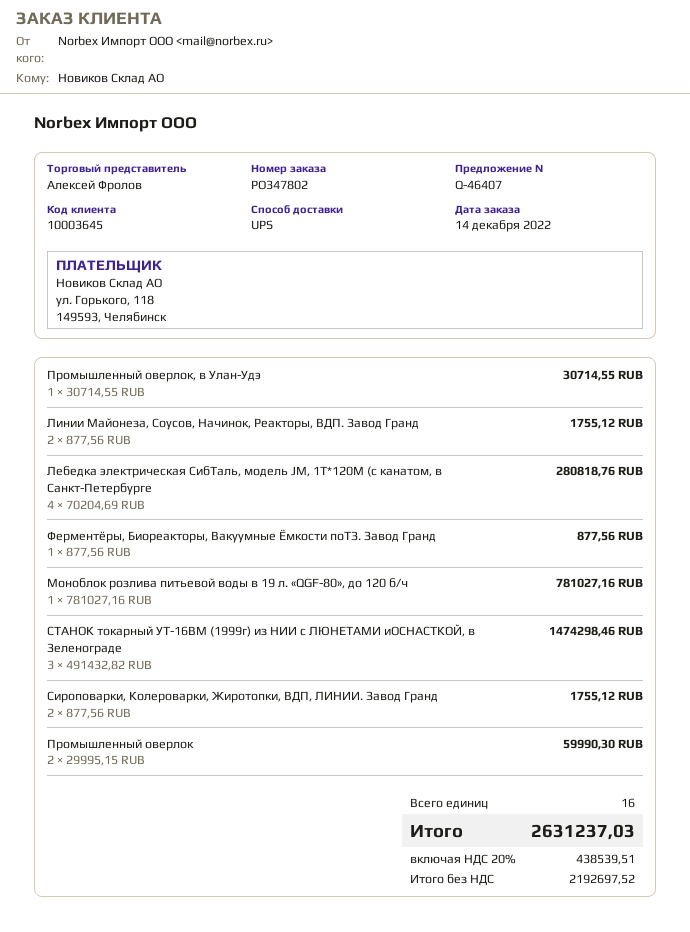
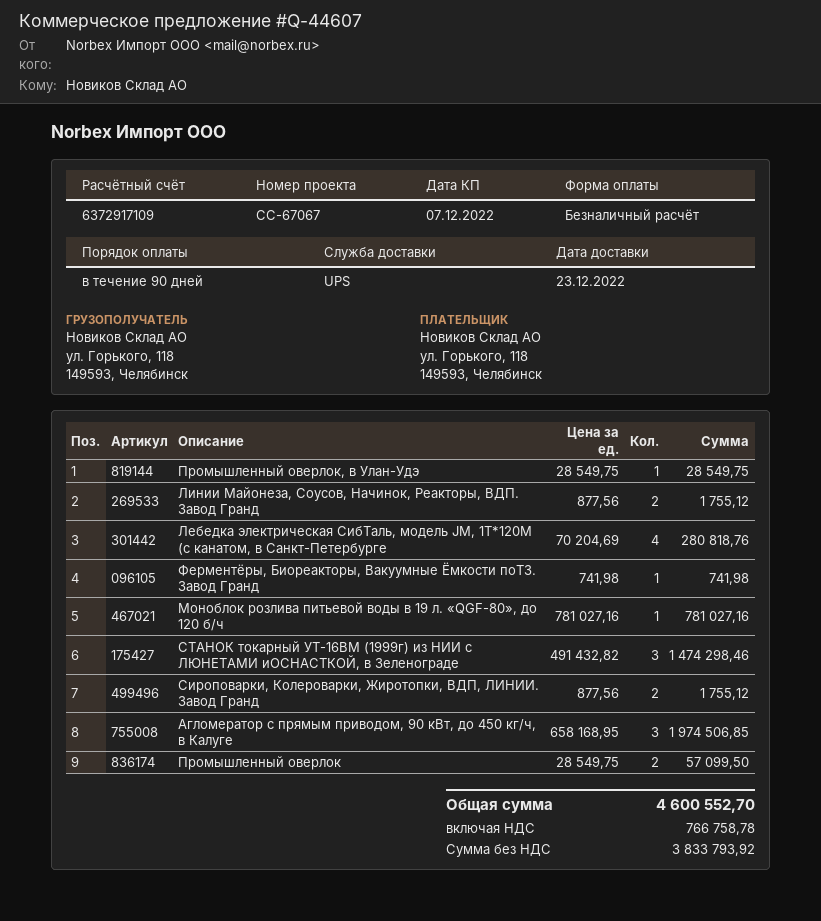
quote number: Q-46407 -> Q-44607
Промышленный оверлок, в Улан-Удэ: 1 x 30714.55 = 30714.55 -> 1 x 28549.75 = 28549.75
Ферментёры, Биореакторы, Вакуумные Ёмкости поТЗ. Завод Гранд: 1 x 877.56 = 877.56 -> 1 x 741.98 = 741.98
Промышленный оверлок: 2 x 29995.15 = 59990.30 -> 2 x 28549.75 = 57099.50
Агломератор с прямым приводом, 90 кВт, до 450 кг/ч, в Калуге: none -> 3 x 658168.95 = 1974506.85
net: 2192697.52 -> 3833793.92
tax: 438539.51 -> 766758.78
total: 2631237.03 -> 4600552.70

